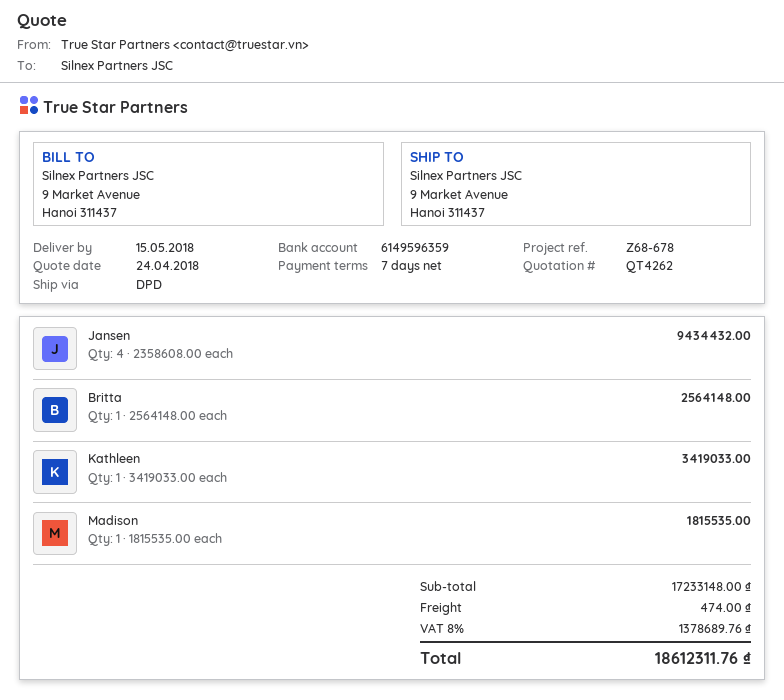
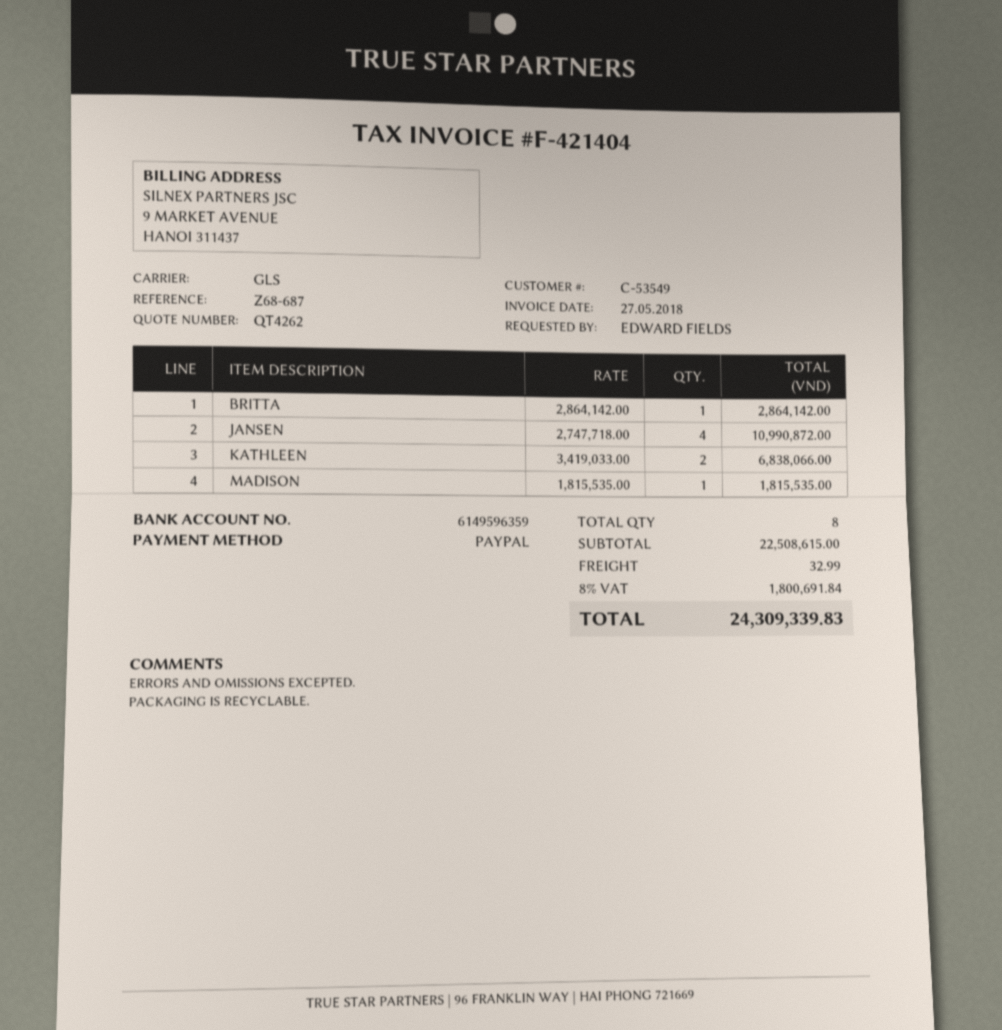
reference: Z68-678 -> Z68-687
shipping method: DPD -> GLS
Jansen: 4 x 2358608.00 = 9434432.00 -> 4 x 2747718.00 = 10990872.00
Britta: 1 x 2564148.00 = 2564148.00 -> 1 x 2864142.00 = 2864142.00
Kathleen: 1 x 3419033.00 = 3419033.00 -> 2 x 3419033.00 = 6838066.00
subtotal: 17233148.00 -> 22508615.00
shipping: 474.00 -> 32.99
tax: 8% = 1378689.76 -> 8% = 1800691.84
total: 18612311.76 -> 24309339.83

